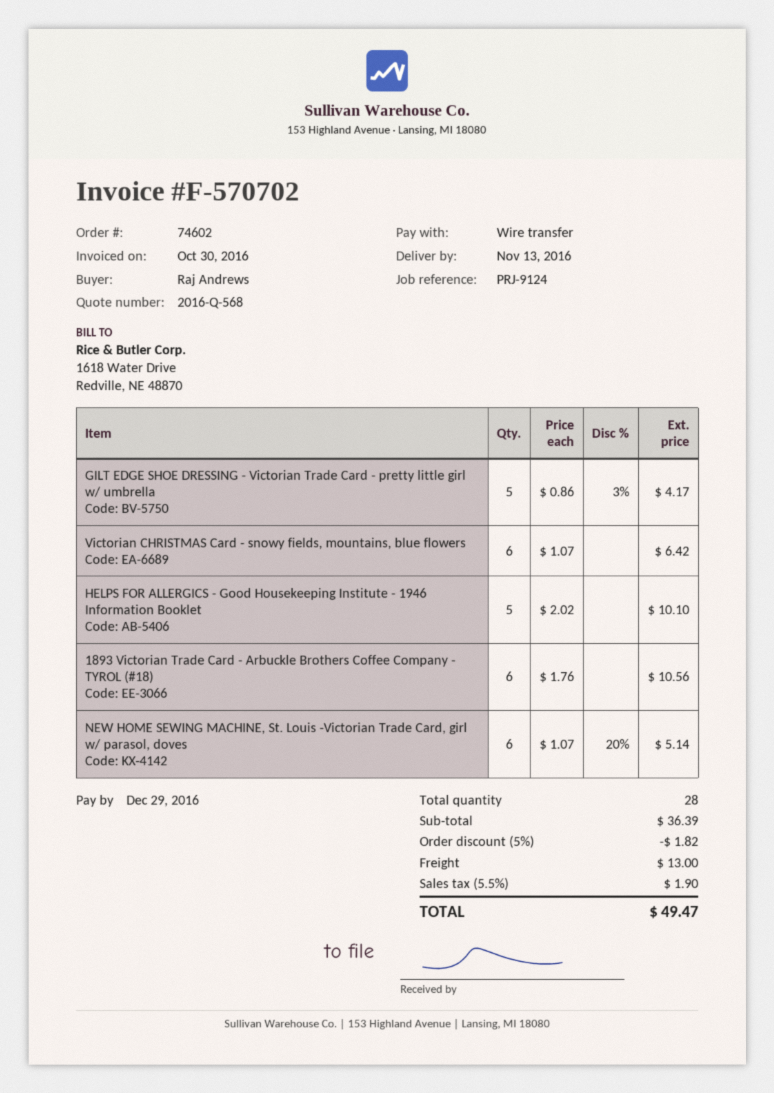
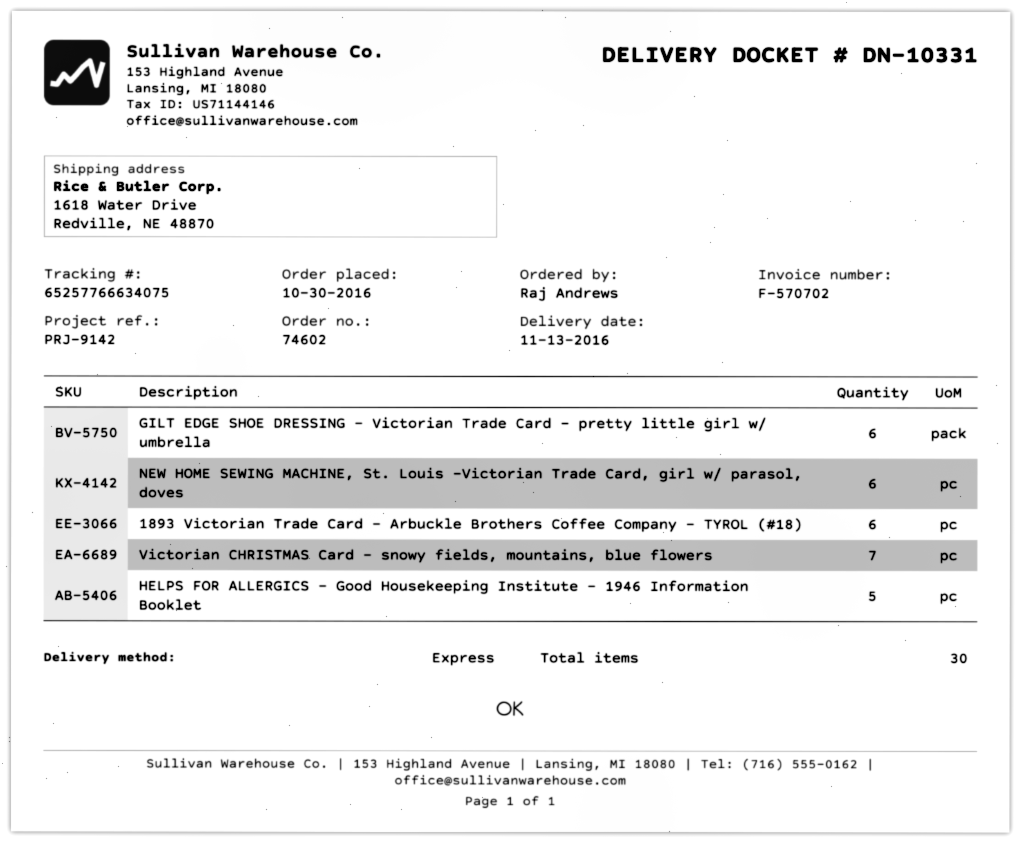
reference: PRJ-9124 -> PRJ-9142
GILT EDGE SHOE DRESSING - Victorian Trade Card - pretty little girl w/ umbrella: 5 -> 6
Victorian CHRISTMAS Card - snowy fields, mountains, blue flowers: 6 -> 7
total quantity: 28 -> 30

